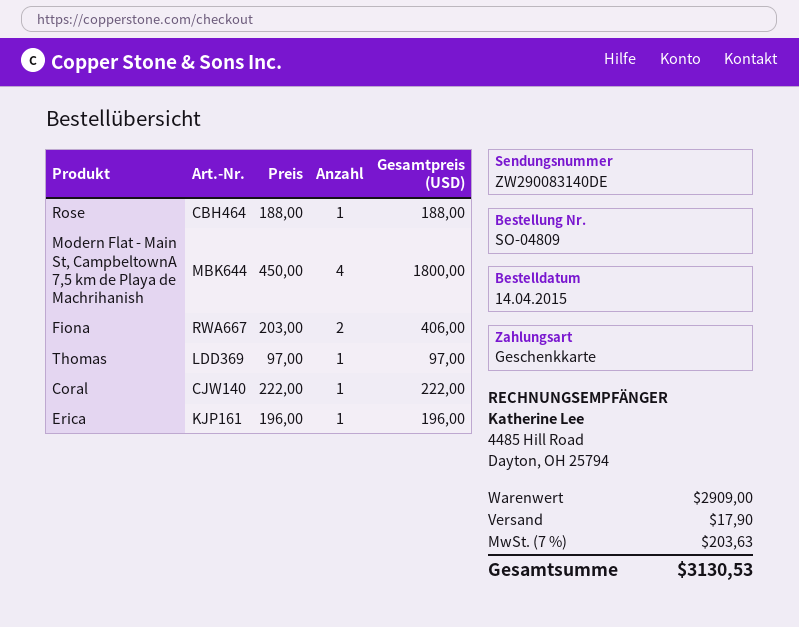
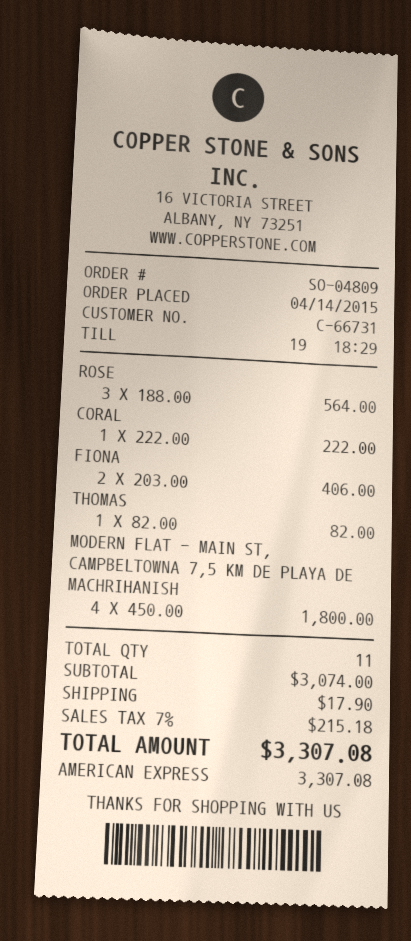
payment method: gift card -> American Express
Rose: 1 x 188.00 = 188.00 -> 3 x 188.00 = 564.00
Thomas: 1 x 97.00 = 97.00 -> 1 x 82.00 = 82.00
Erica: 1 x 196.00 = 196.00 -> none
subtotal: 2909.00 -> 3074.00
tax: 7% = 203.63 -> 7% = 215.18
total: 3130.53 -> 3307.08

